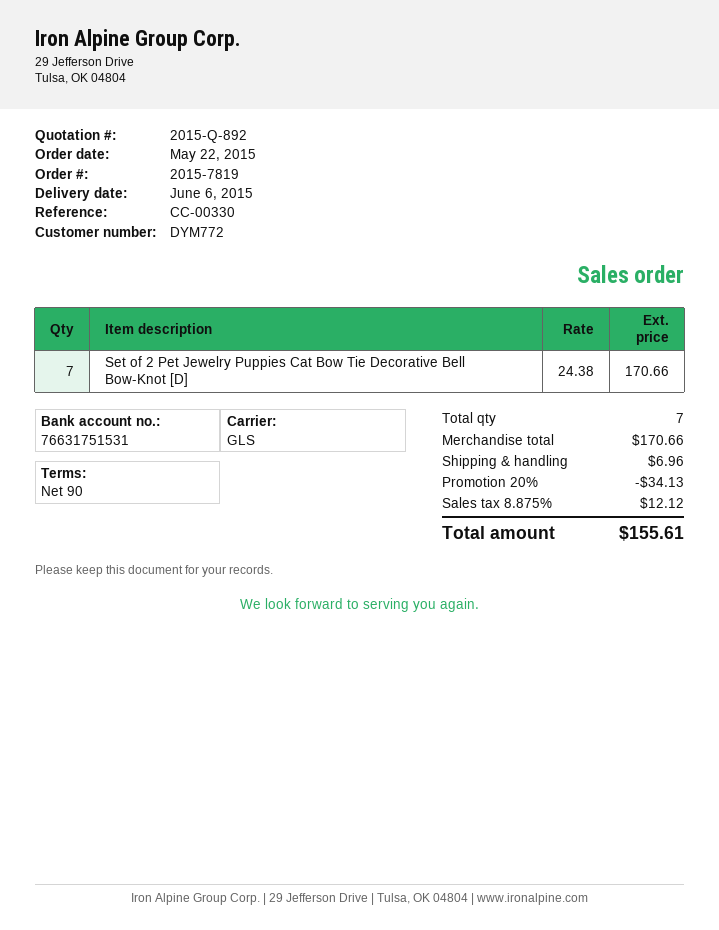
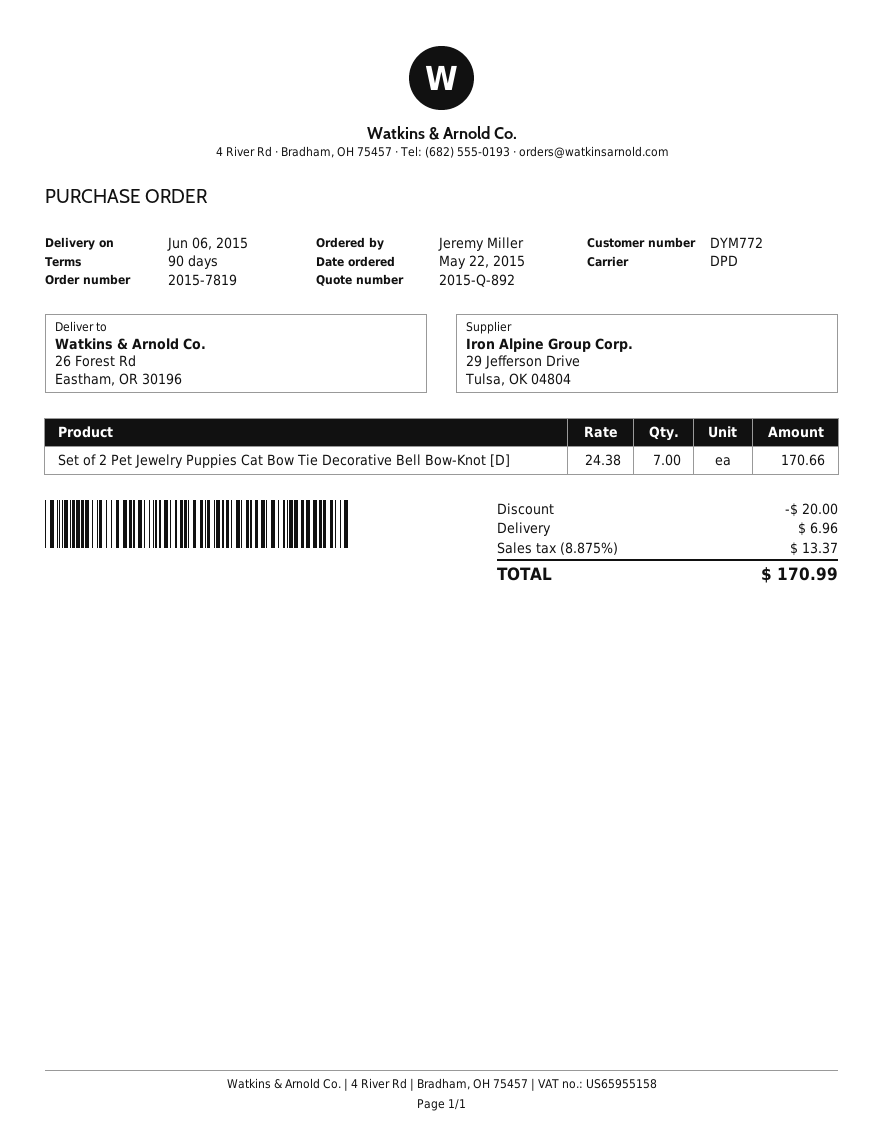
shipping method: GLS -> DPD
discount: 34.13 -> 20.00
tax: 8.875% = 12.12 -> 8.875% = 13.37
total: 155.61 -> 170.99

